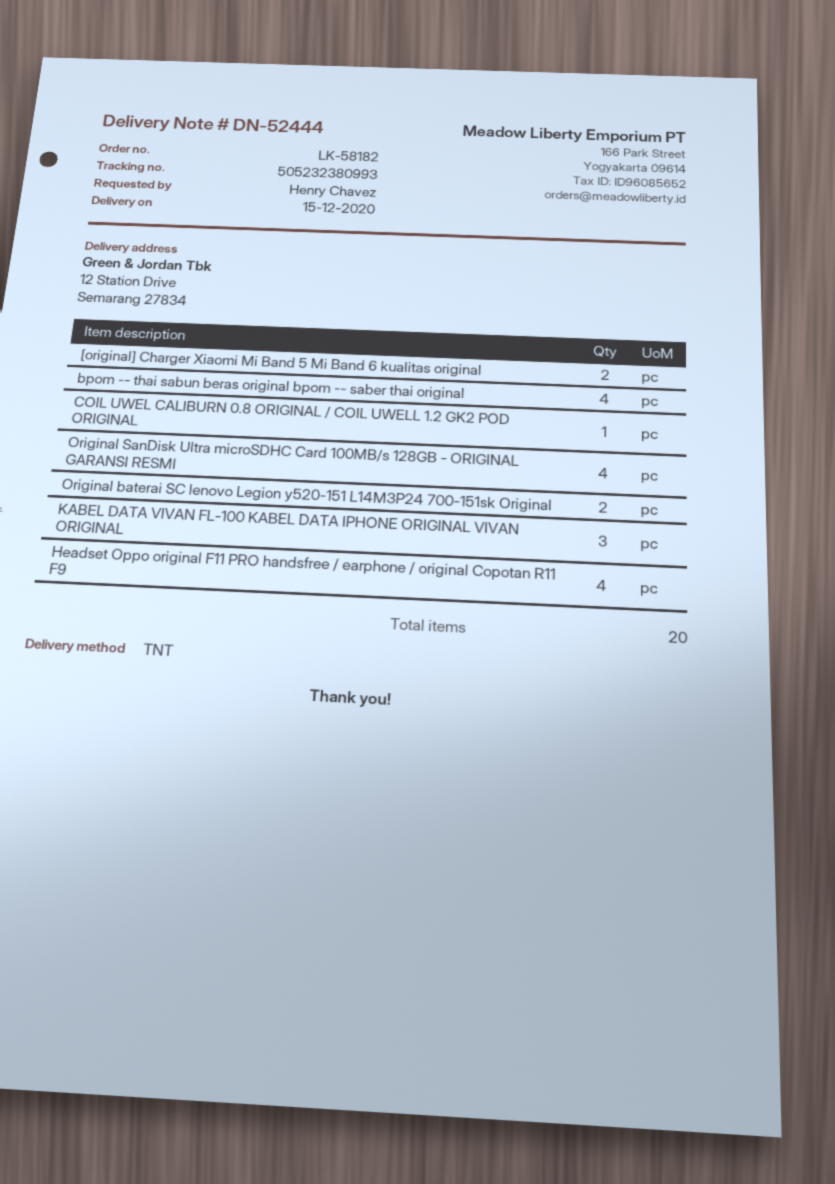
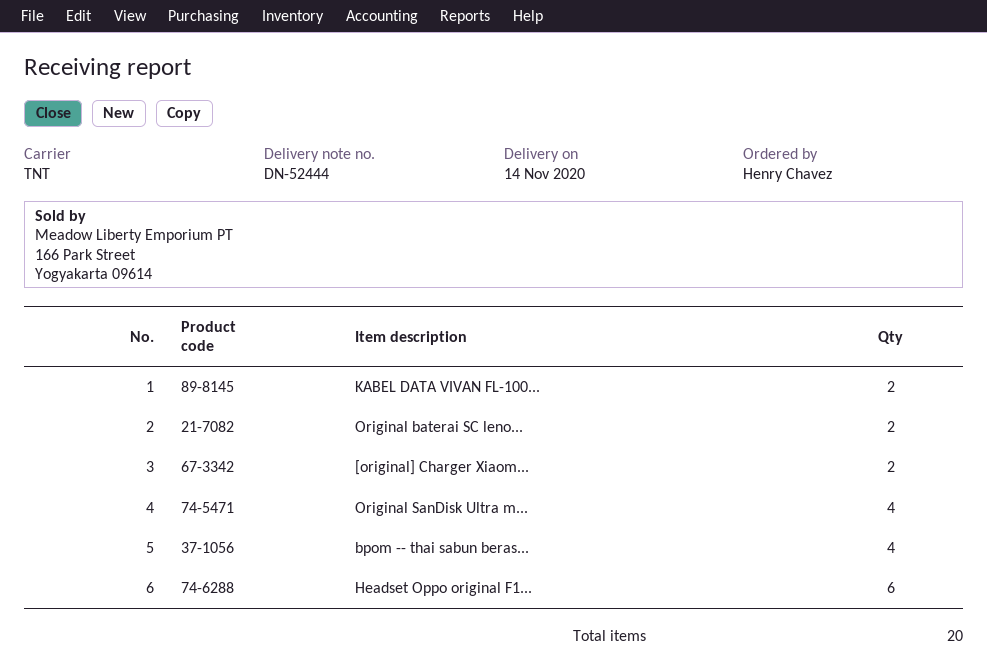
delivery date: 2020-12-15 -> 2020-11-14
COIL UWEL CALIBURN 0.8 ORIGINAL / COIL UWELL 1.2 GK2 POD ORIGINAL: 1 -> none
KABEL DATA VIVAN FL-100 KABEL DATA IPHONE ORIGINAL VIVAN ORIGINAL: 3 -> 2
Headset Oppo original F11 PRO handsfree / earphone / original Copotan R11 F9: 4 -> 6

